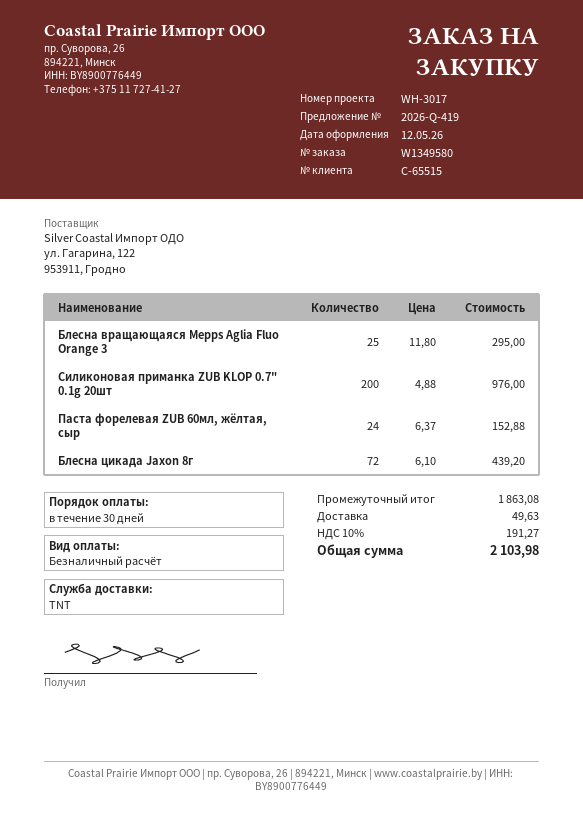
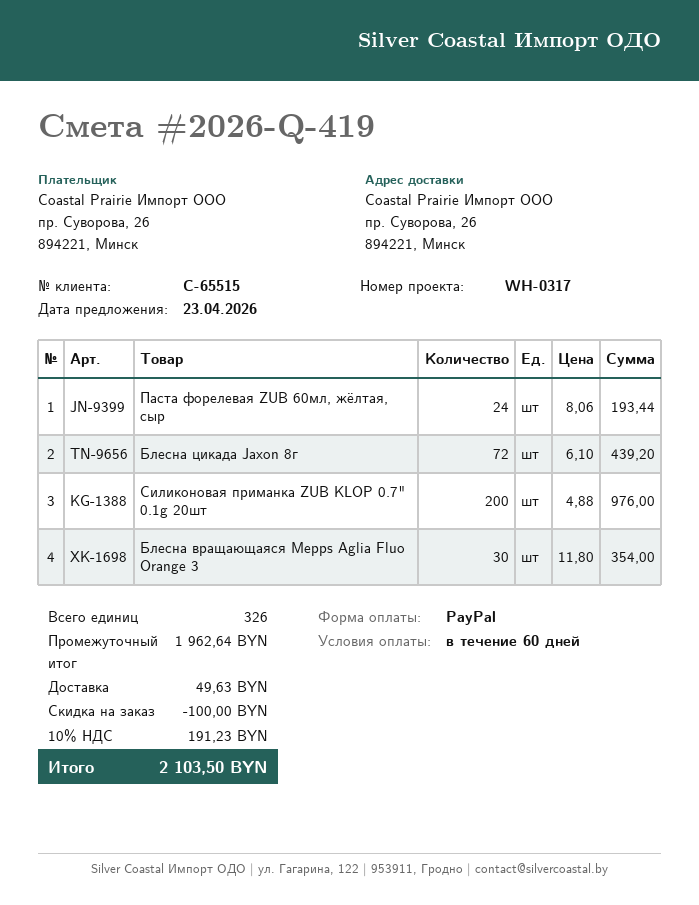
payment terms: 30 days -> 60 days
reference: WH-3017 -> WH-0317
payment method: bank transfer -> PayPal
Блесна вращающаяся Mepps Aglia Fluo Orange 3: 25 x 11.80 = 295.00 -> 30 x 11.80 = 354.00
Паста форелевая ZUB 60мл, жёлтая, сыр: 24 x 6.37 = 152.88 -> 24 x 8.06 = 193.44
subtotal: 1863.08 -> 1962.64
discount: none -> 100.00
tax: 10% = 191.27 -> 10% = 191.23
total: 2103.98 -> 2103.50

